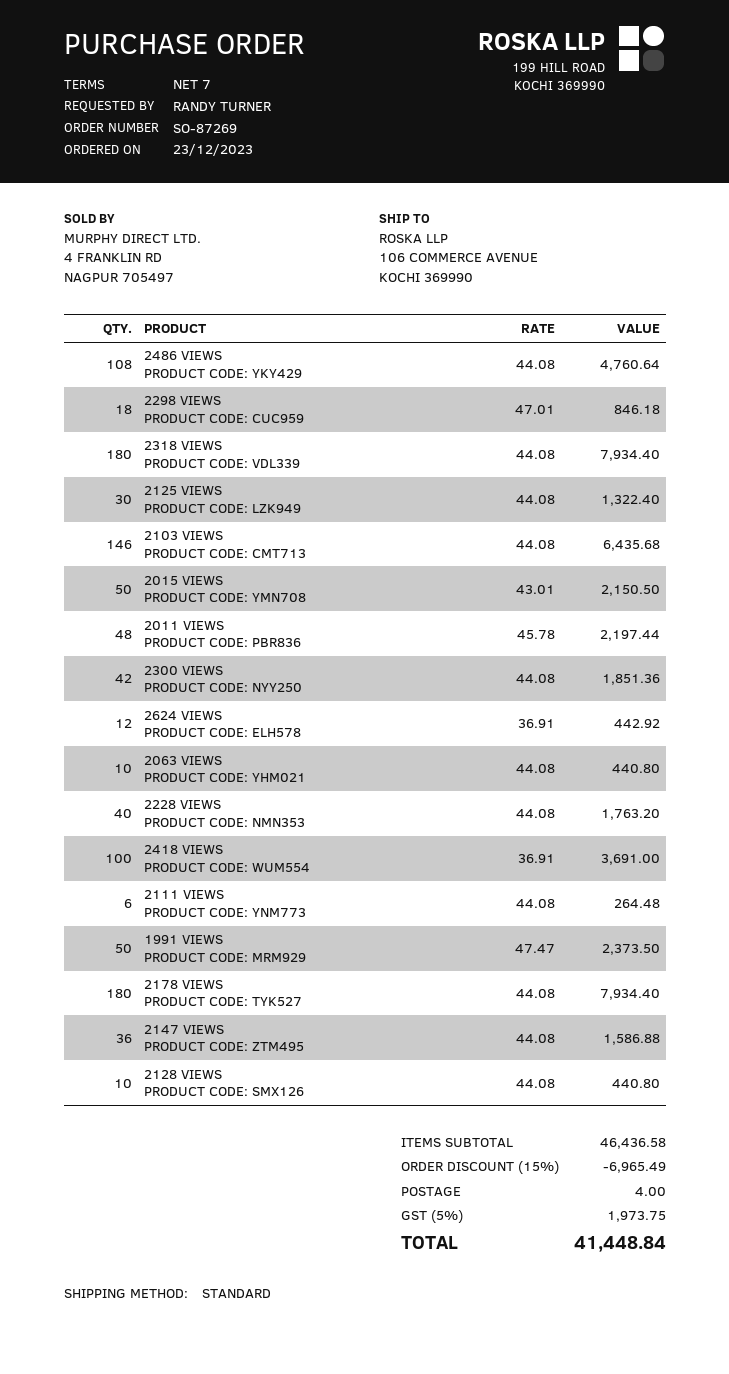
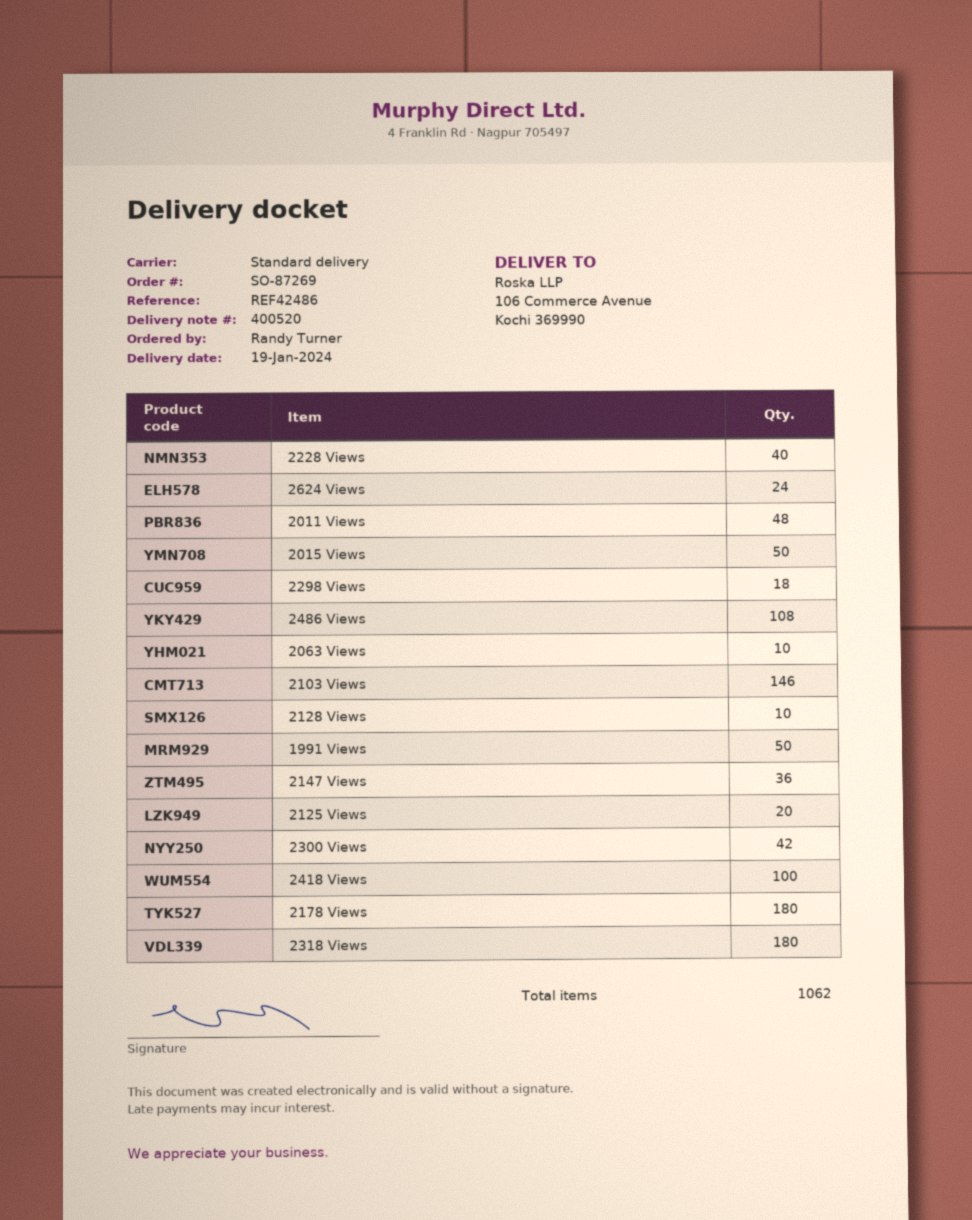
2125 VIEWS: 30 -> 20
2624 VIEWS: 12 -> 24
2111 VIEWS: 6 -> none

